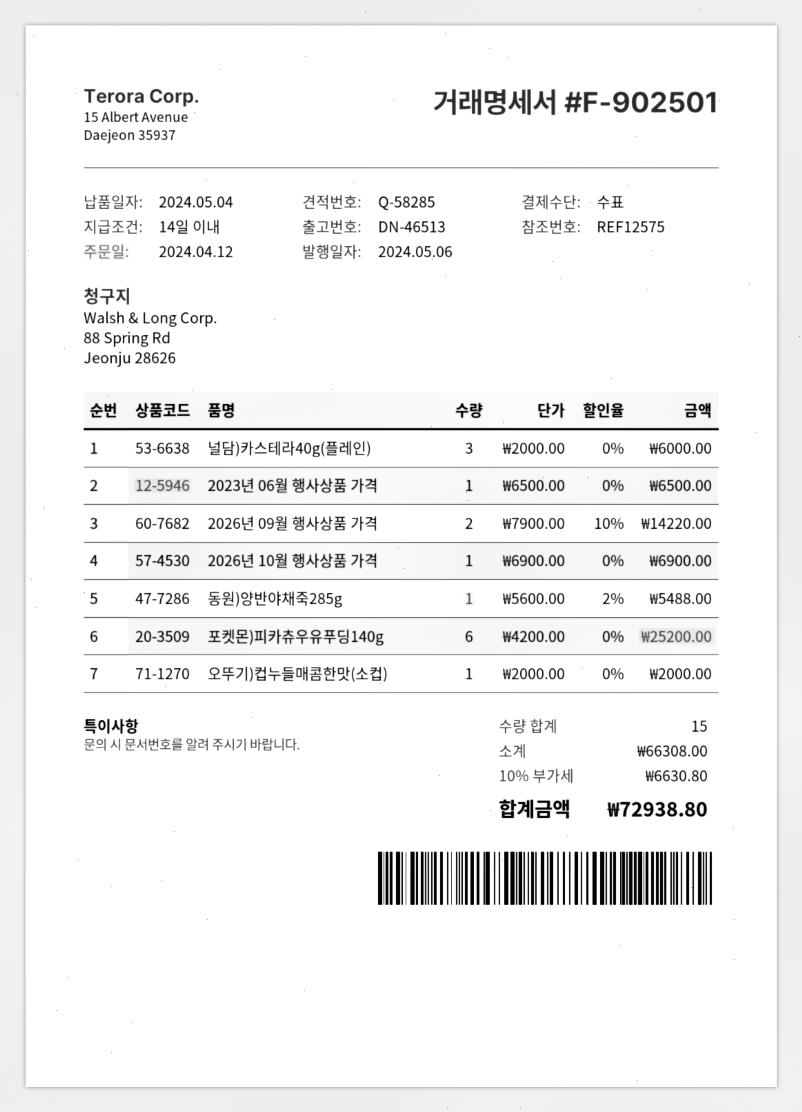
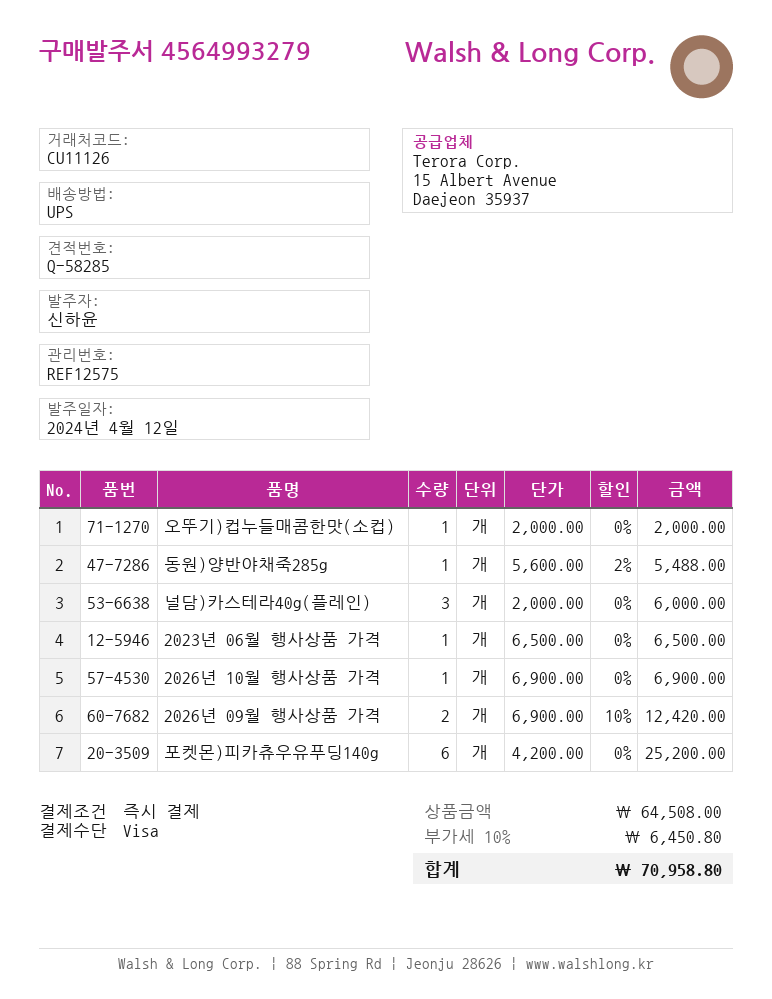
payment terms: 14 days -> on receipt
payment method: cheque -> Visa
2026년 09월 행사상품 가격: 2 x 7900.00 - 10% = 14220.00 -> 2 x 6900.00 - 10% = 12420.00
subtotal: 66308.00 -> 64508.00
tax: 10% = 6630.80 -> 10% = 6450.80
total: 72938.80 -> 70958.80

